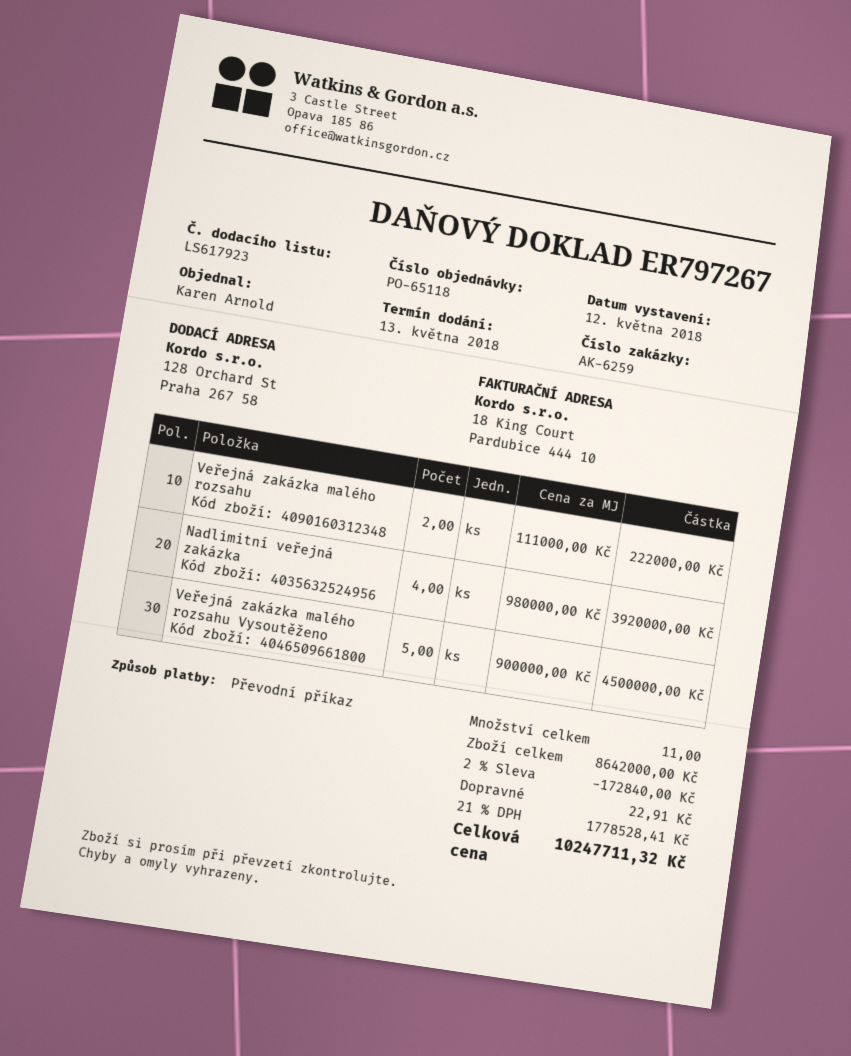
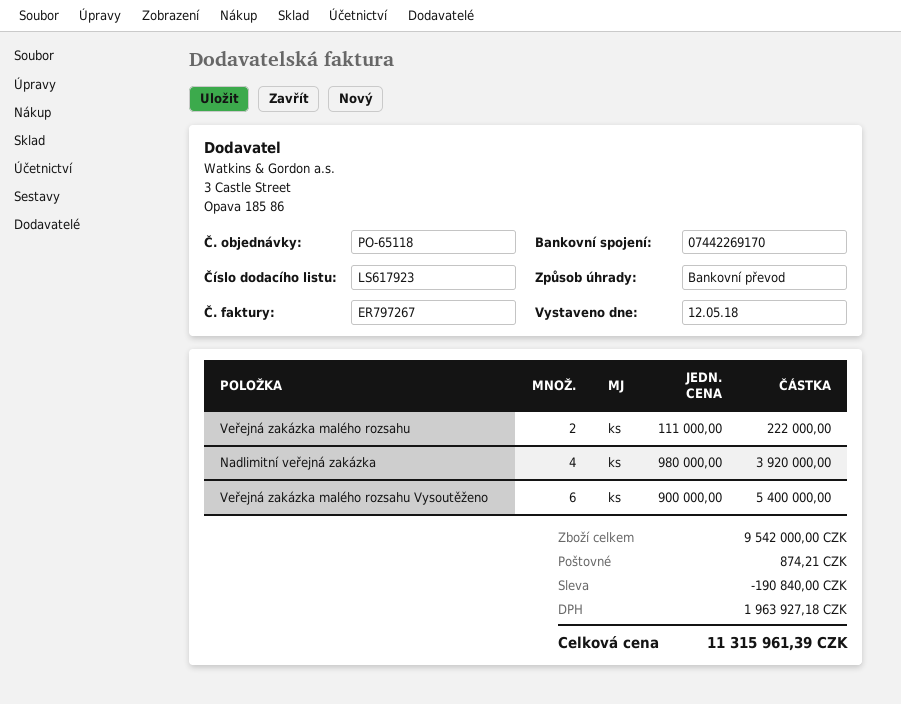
Veřejná zakázka malého rozsahu Vysoutěženo: 5 x 900000.00 = 4500000.00 -> 6 x 900000.00 = 5400000.00
subtotal: 8642000.00 -> 9542000.00
discount: 172840.00 -> 190840.00
shipping: 22.91 -> 874.21
tax: 1778528.41 -> 1963927.18
total: 10247711.32 -> 11315961.39

